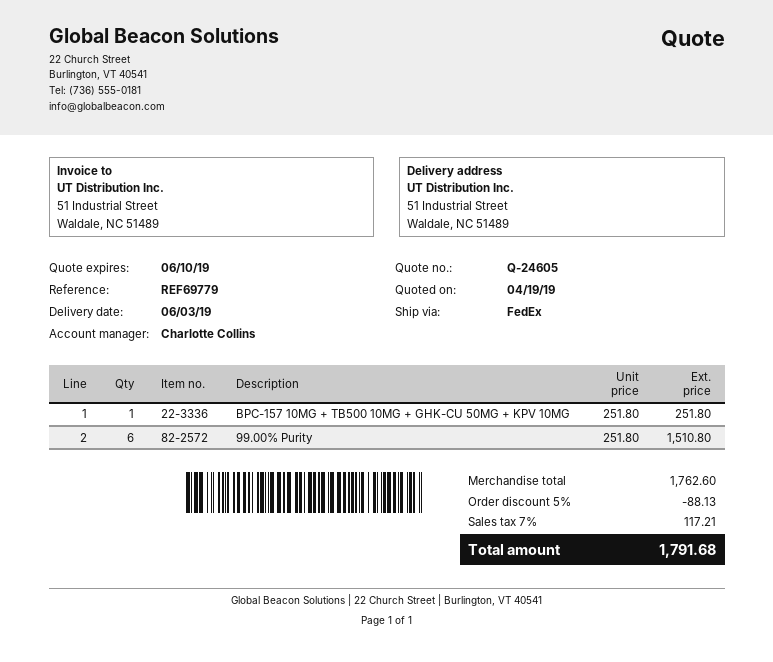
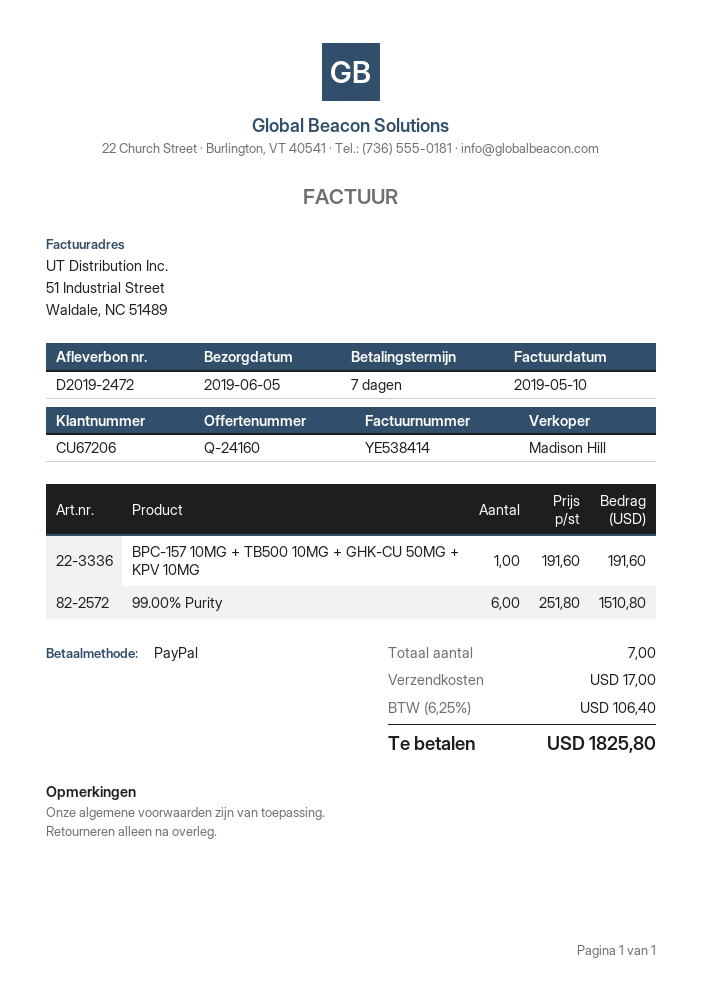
quote number: Q-24605 -> Q-24160
delivery date: 2019-06-03 -> 2019-06-05
sales rep: Charlotte Collins -> Madison Hill
BPC-157 10MG + TB500 10MG + GHK-CU 50MG + KPV 10MG: 1 x 251.80 = 251.80 -> 1 x 191.60 = 191.60
discount: 5% = 88.13 -> none
shipping: none -> 17.00
tax: 7% = 117.21 -> 6.25% = 106.40
total: 1791.68 -> 1825.80

